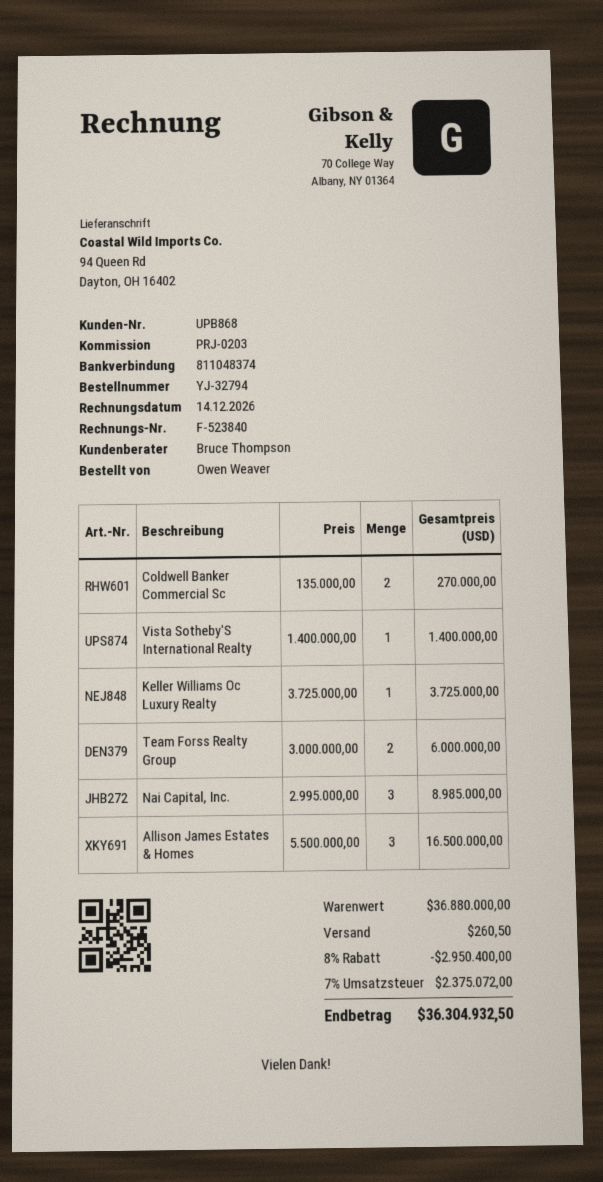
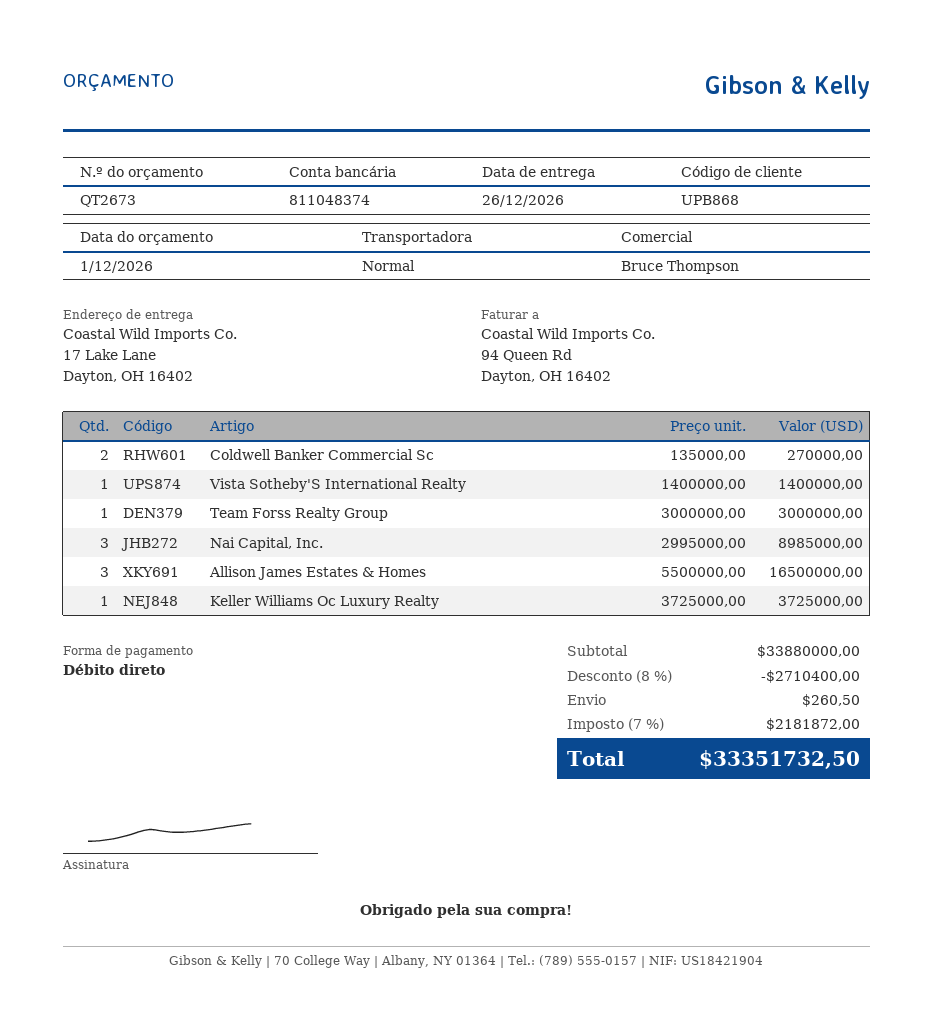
ship to: 94 Queen Rd, Dayton, OH 16402 -> 17 Lake Lane, Dayton, OH 16402
Team Forss Realty Group: 2 x 3000000.00 = 6000000.00 -> 1 x 3000000.00 = 3000000.00
subtotal: 36880000.00 -> 33880000.00
discount: 8% = 2950400.00 -> 8% = 2710400.00
tax: 7% = 2375072.00 -> 7% = 2181872.00
total: 36304932.50 -> 33351732.50

